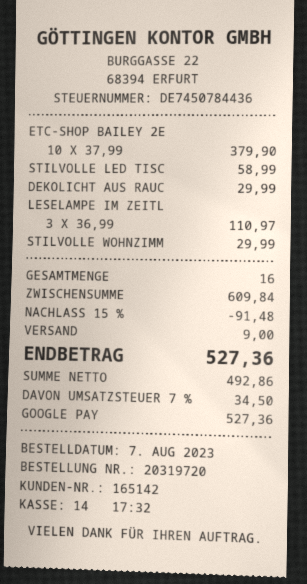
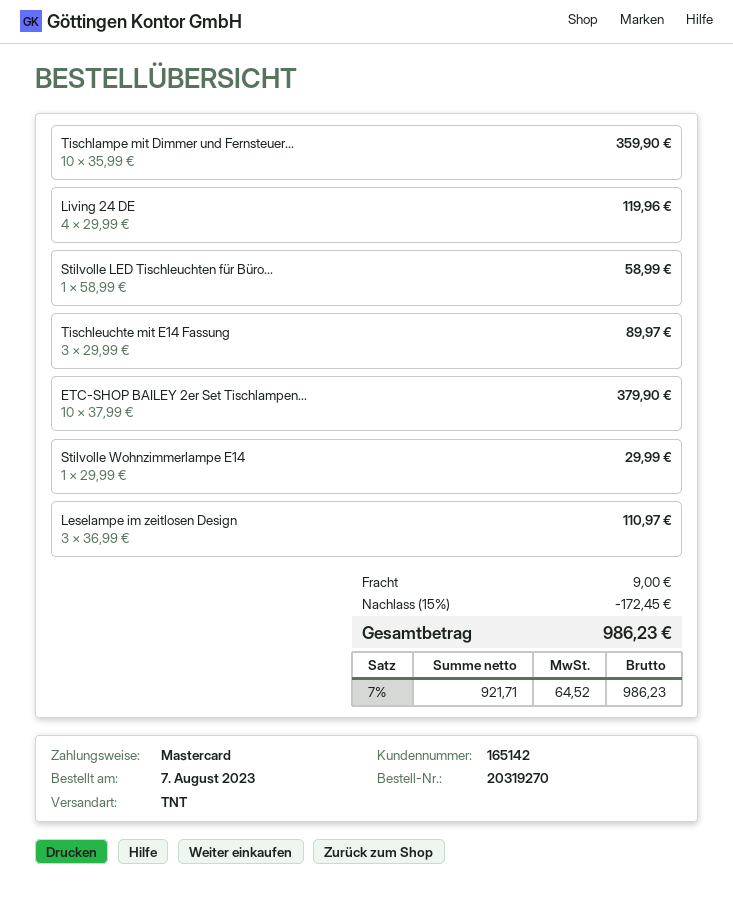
order number: 20319720 -> 20319270
payment method: Google Pay -> Mastercard
DEKOLICHT AUS RAUC: 1 x 29.99 = 29.99 -> none
Tischlampe mit Dimmer und Fernsteuer...: none -> 10 x 35.99 = 359.90
Living 24 DE: none -> 4 x 29.99 = 119.96
Tischleuchte mit E14 Fassung: none -> 3 x 29.99 = 89.97
discount: 15% = 91.48 -> 15% = 172.45
net: 492.86 -> 921.71
tax: 7% = 34.50 -> 7% = 64.52
total: 527.36 -> 986.23

